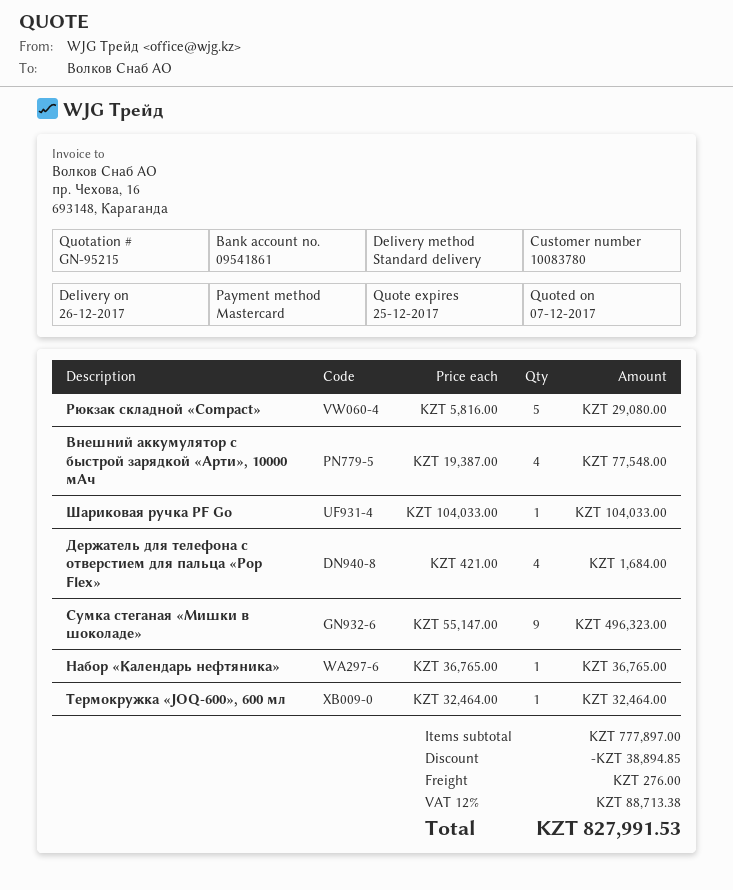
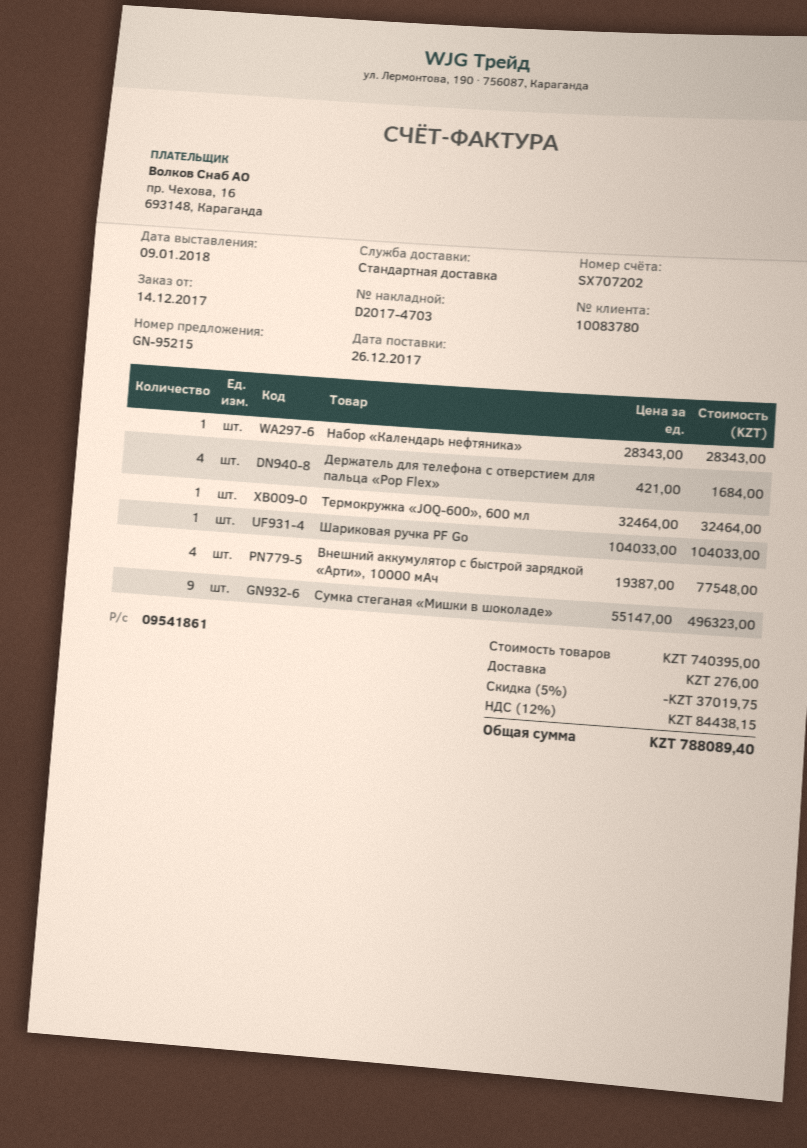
Рюкзак складной «Compact»: 5 x 5816.00 = 29080.00 -> none
Набор «Календарь нефтяника»: 1 x 36765.00 = 36765.00 -> 1 x 28343.00 = 28343.00
subtotal: 777897.00 -> 740395.00
discount: 38894.85 -> 37019.75
tax: 12% = 88713.38 -> 12% = 84438.15
total: 827991.53 -> 788089.40

